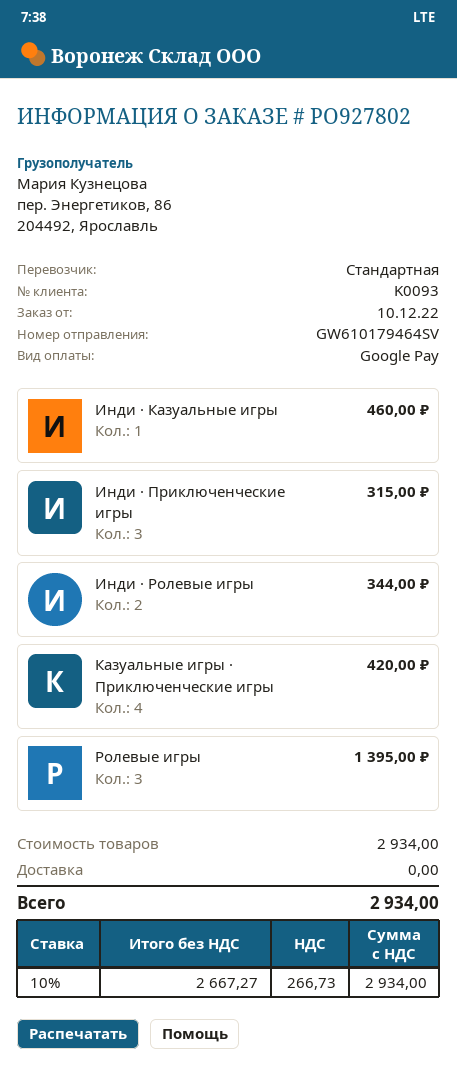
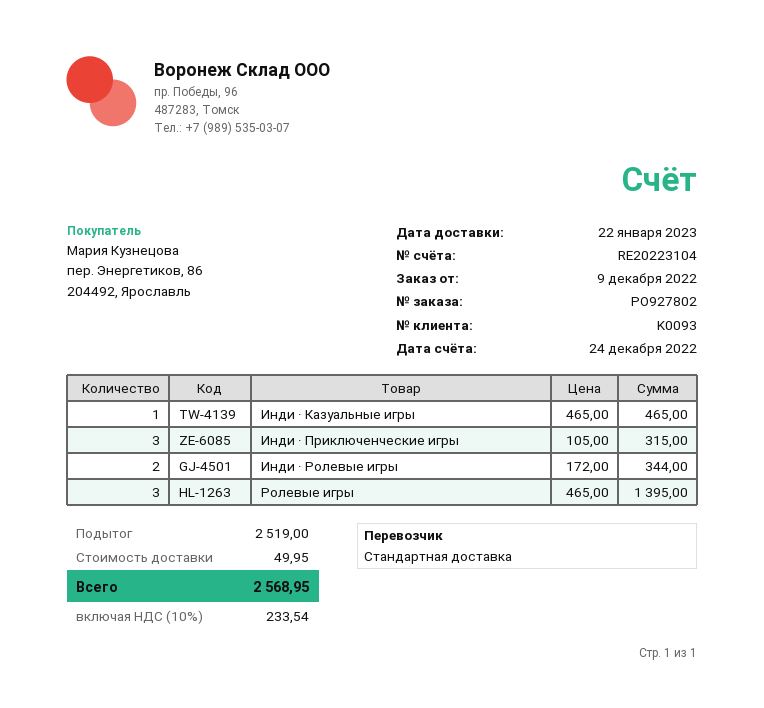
order date: 2022-12-10 -> 2022-12-09
Инди · Казуальные игры: 1 for 460.00 -> 1 for 465.00
Казуальные игры · Приключенческие игры: 4 for 420.00 -> none
subtotal: 2934.00 -> 2519.00
shipping: 0.00 -> 49.95
tax: 10% = 266.73 -> 10% = 233.54
total: 2934.00 -> 2568.95

